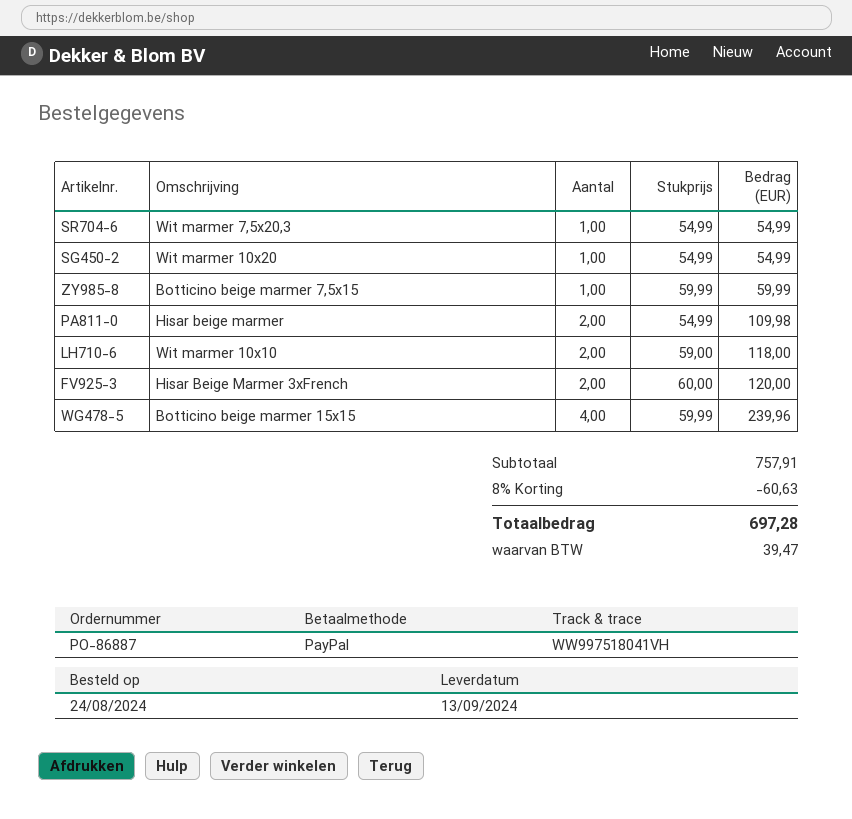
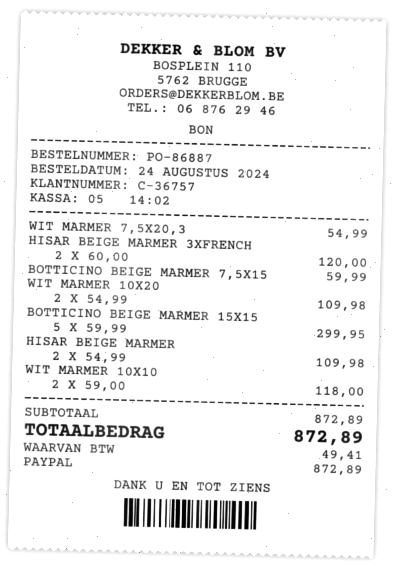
Wit marmer 10x20: 1 x 54.99 = 54.99 -> 2 x 54.99 = 109.98
Botticino beige marmer 15x15: 4 x 59.99 = 239.96 -> 5 x 59.99 = 299.95
subtotal: 757.91 -> 872.89
discount: 8% = 60.63 -> none
tax: 39.47 -> 49.41
total: 697.28 -> 872.89

